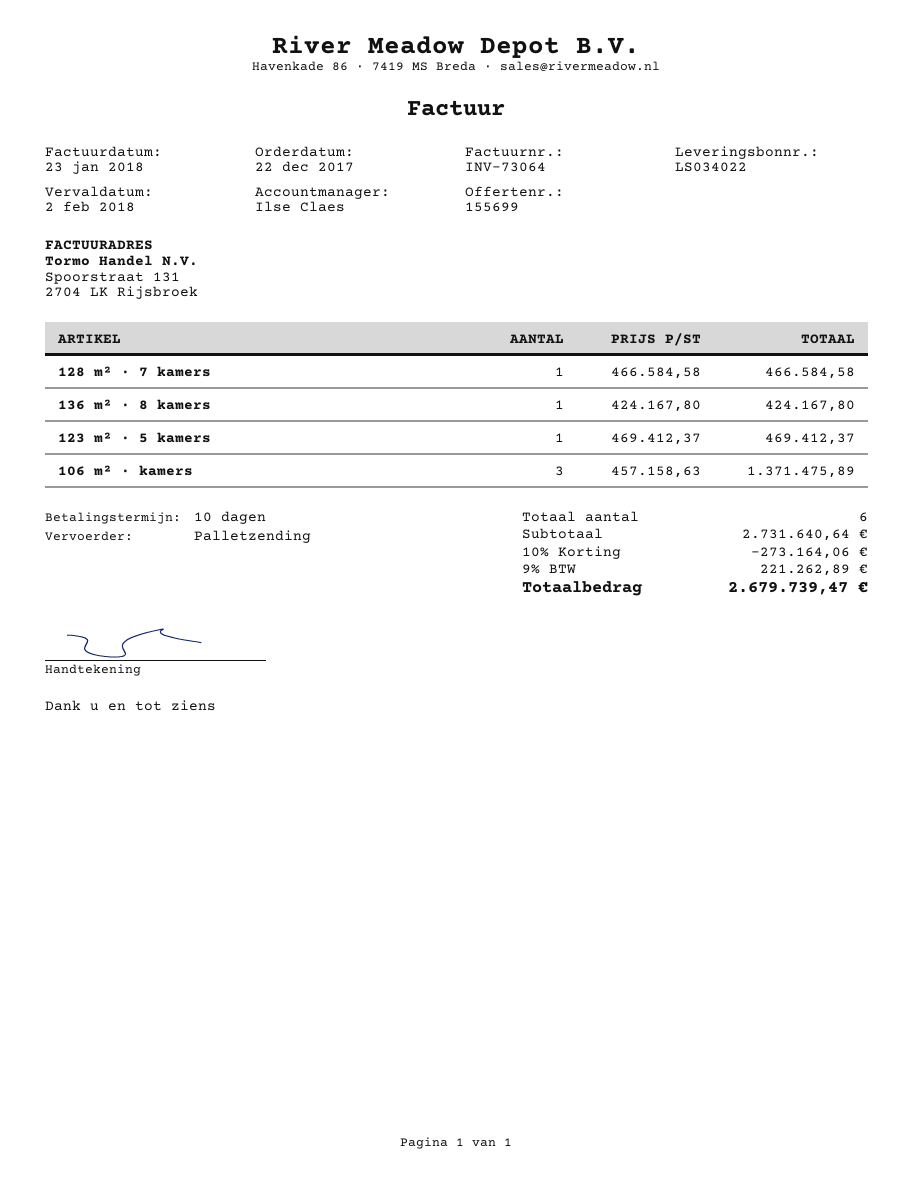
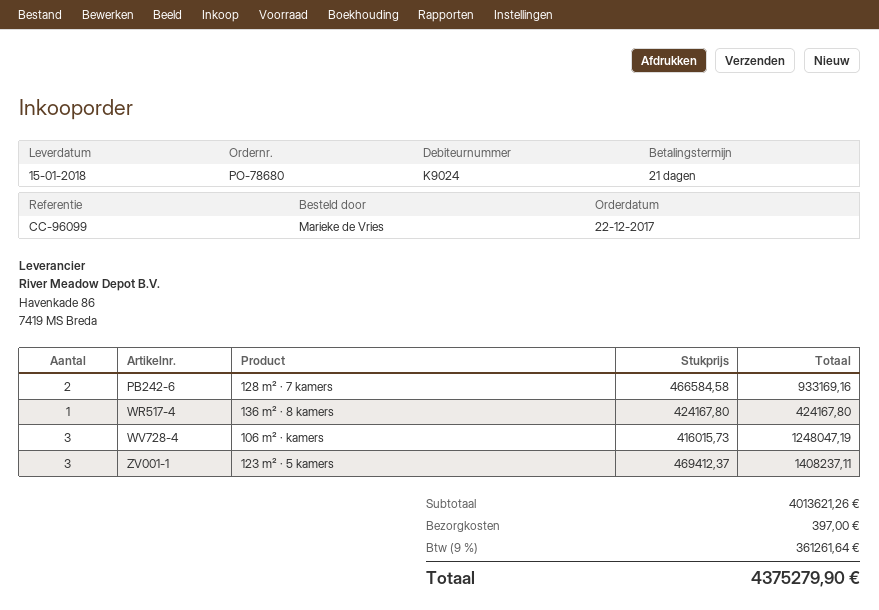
payment terms: 10 days -> 21 days
128 m² · 7 kamers: 1 x 466584.58 = 466584.58 -> 2 x 466584.58 = 933169.16
123 m² · 5 kamers: 1 x 469412.37 = 469412.37 -> 3 x 469412.37 = 1408237.11
106 m² · kamers: 3 x 457158.63 = 1371475.89 -> 3 x 416015.73 = 1248047.19
subtotal: 2731640.64 -> 4013621.26
discount: 10% = 273164.06 -> none
shipping: none -> 397.00
tax: 9% = 221262.89 -> 9% = 361261.64
total: 2679739.47 -> 4375279.90

